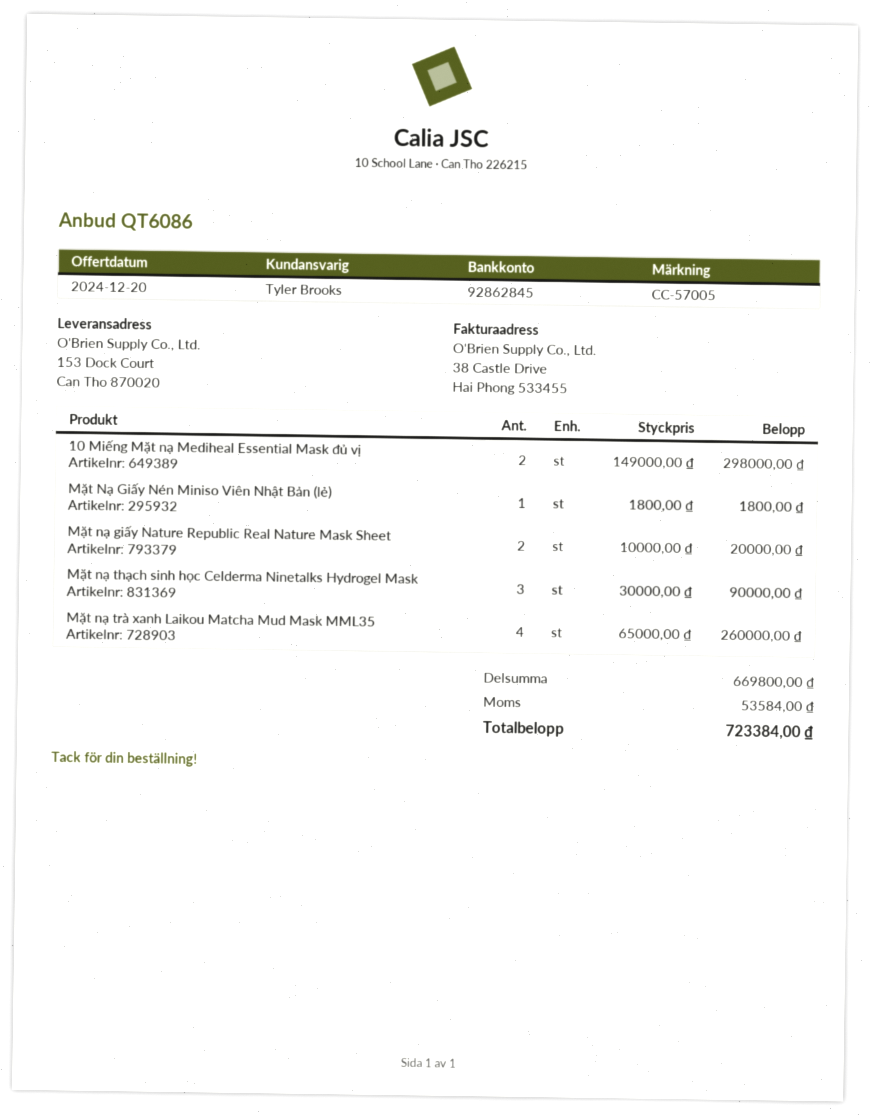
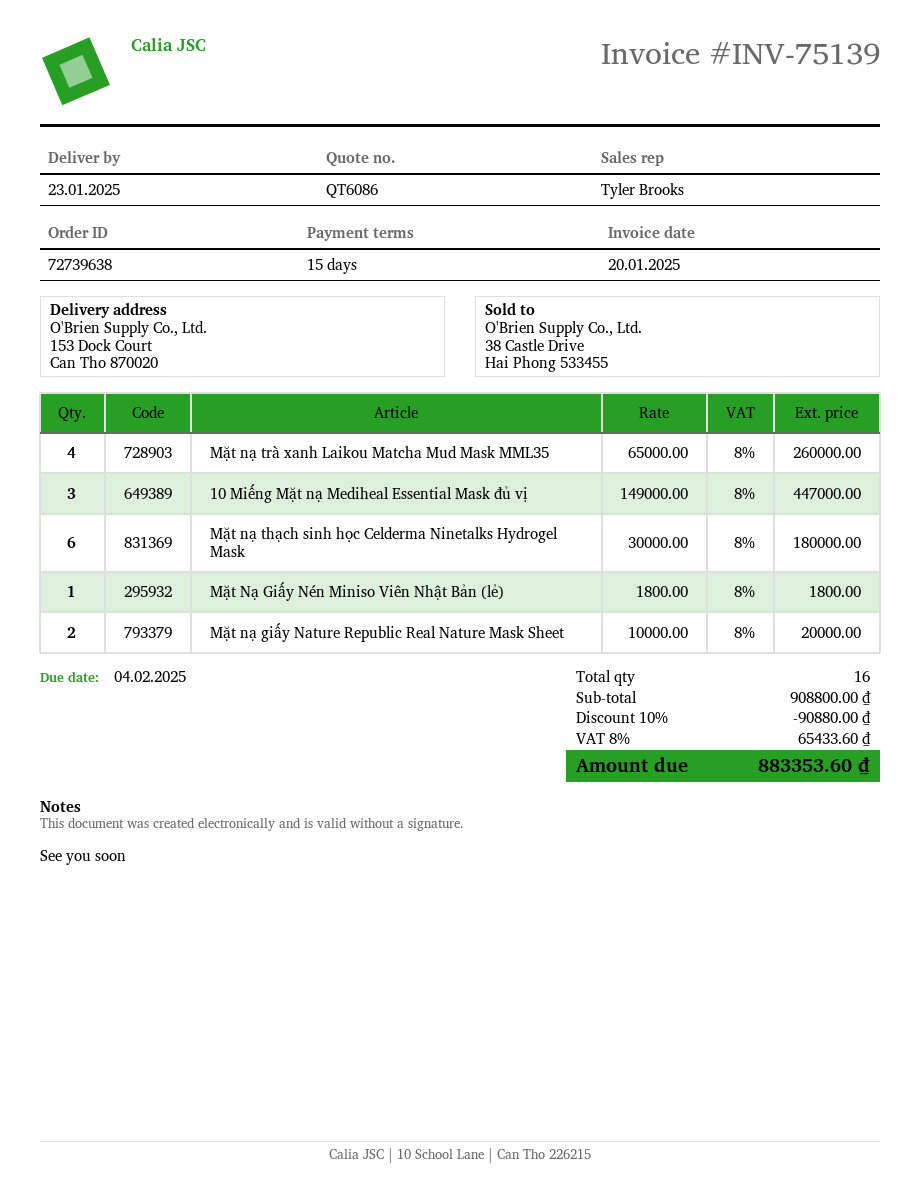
10 Miếng Mặt nạ Mediheal Essential Mask đủ vị: 2 x 149000.00 = 298000.00 -> 3 x 149000.00 = 447000.00
Mặt nạ thạch sinh học Celderma Ninetalks Hydrogel Mask: 3 x 30000.00 = 90000.00 -> 6 x 30000.00 = 180000.00
subtotal: 669800.00 -> 908800.00
discount: none -> 10% = 90880.00
tax: 53584.00 -> 65433.60
total: 723384.00 -> 883353.60

